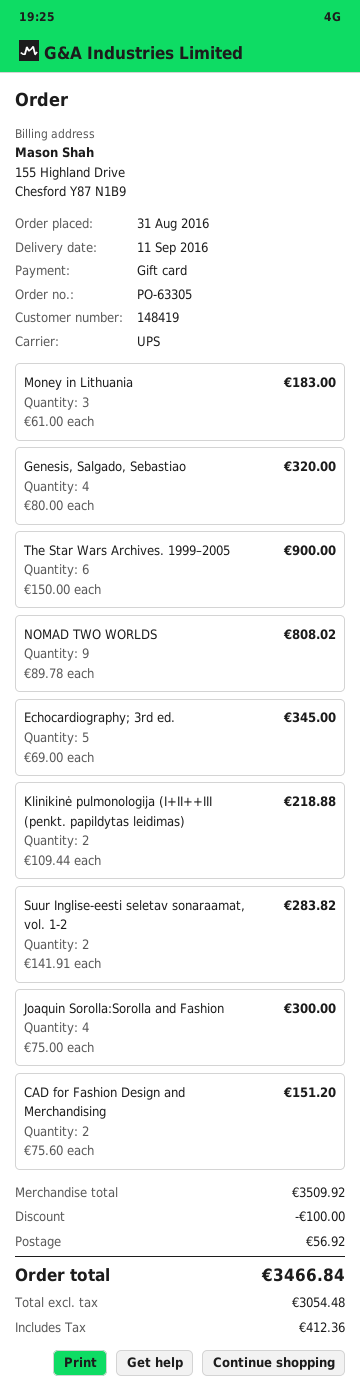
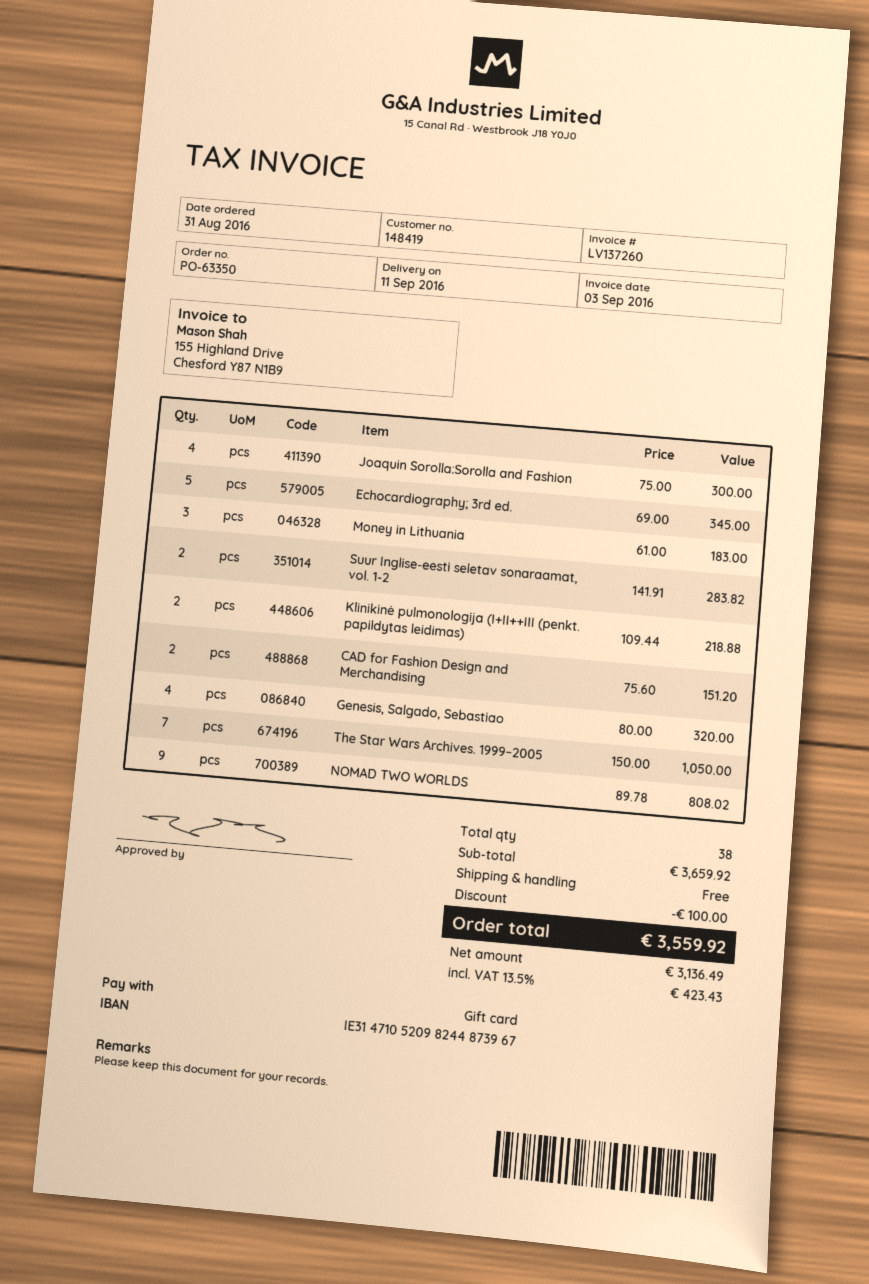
order number: PO-63305 -> PO-63350
The Star Wars Archives. 1999–2005: 6 x 150.00 = 900.00 -> 7 x 150.00 = 1050.00
subtotal: 3509.92 -> 3659.92
shipping: 56.92 -> 0.00
net: 3054.48 -> 3136.49
tax: 412.36 -> 423.43
total: 3466.84 -> 3559.92

